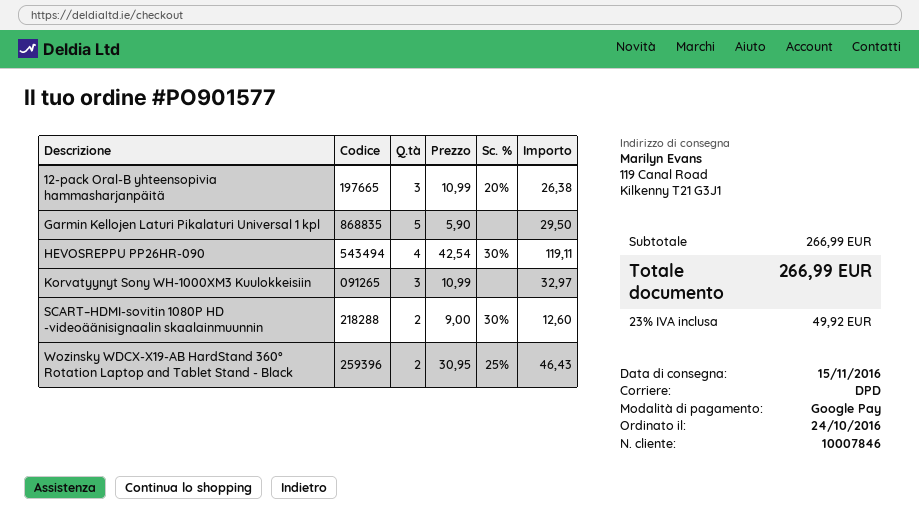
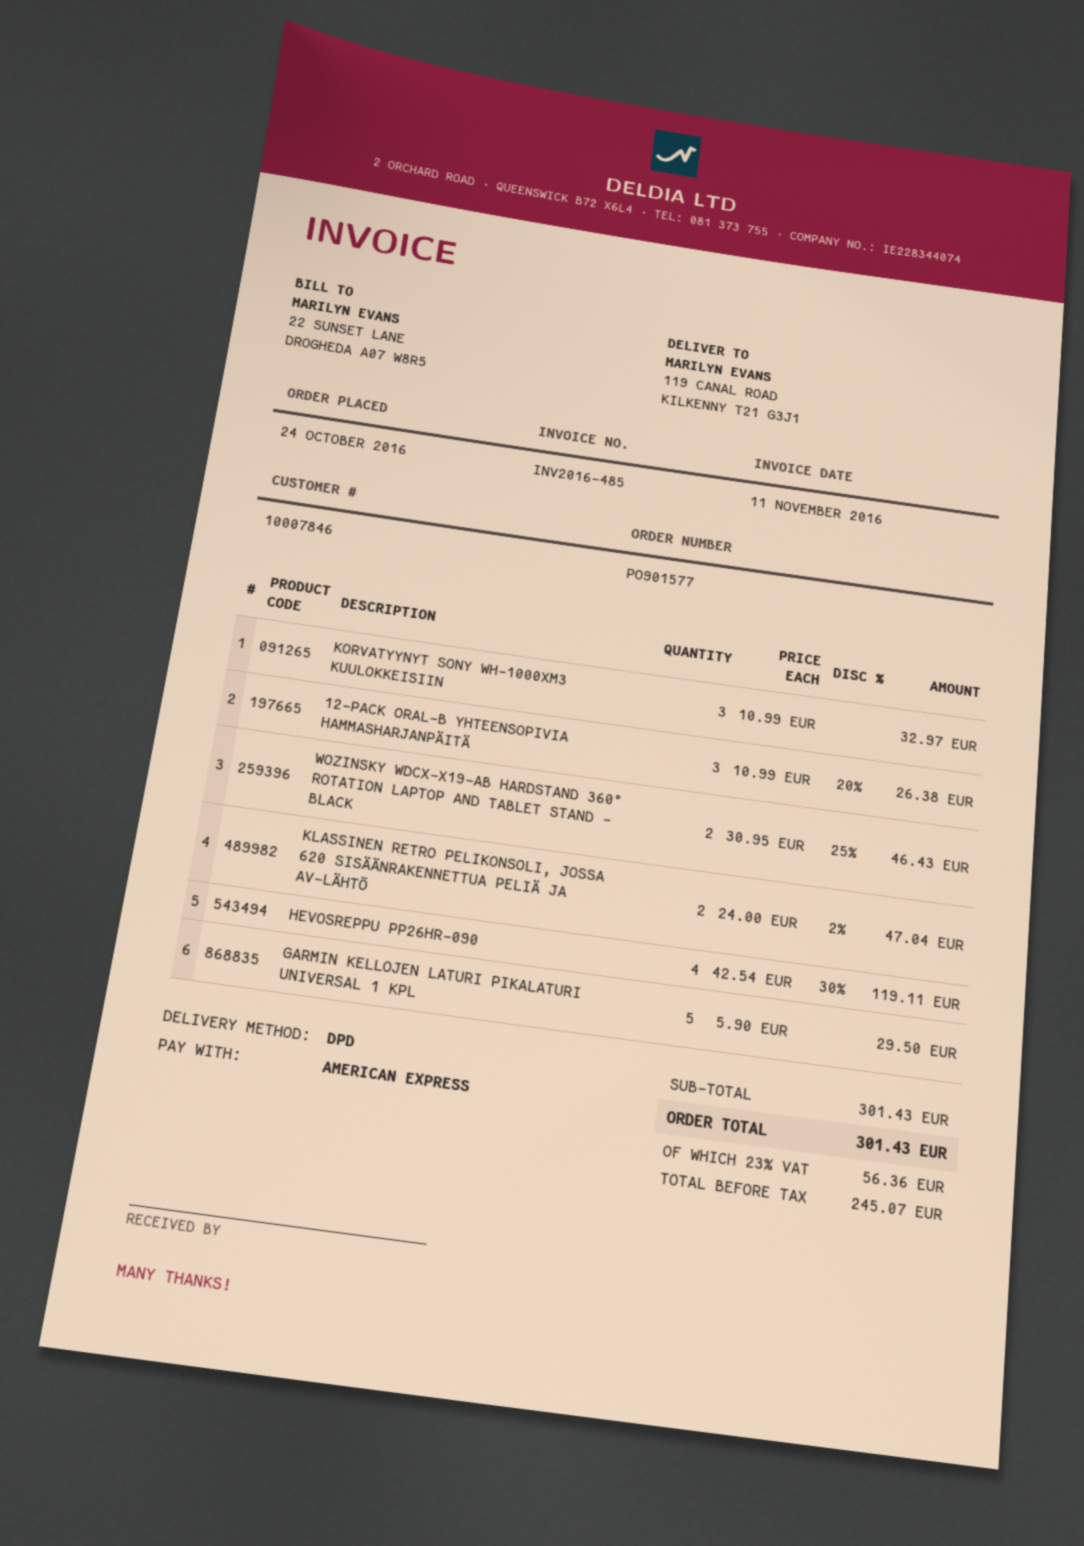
payment method: Google Pay -> American Express
SCART–HDMI-sovitin 1080P HD -videoäänisignaalin skaalainmuunnin: 2 x 9.00 - 30% = 12.60 -> none
KLASSINEN RETRO PELIKONSOLI, JOSSA 620 SISÄÄNRAKENNETTUA PELIÄ JA AV-LÄHTÖ: none -> 2 x 24.00 - 2% = 47.04
subtotal: 266.99 -> 301.43
tax: 23% = 49.92 -> 23% = 56.36
total: 266.99 -> 301.43

